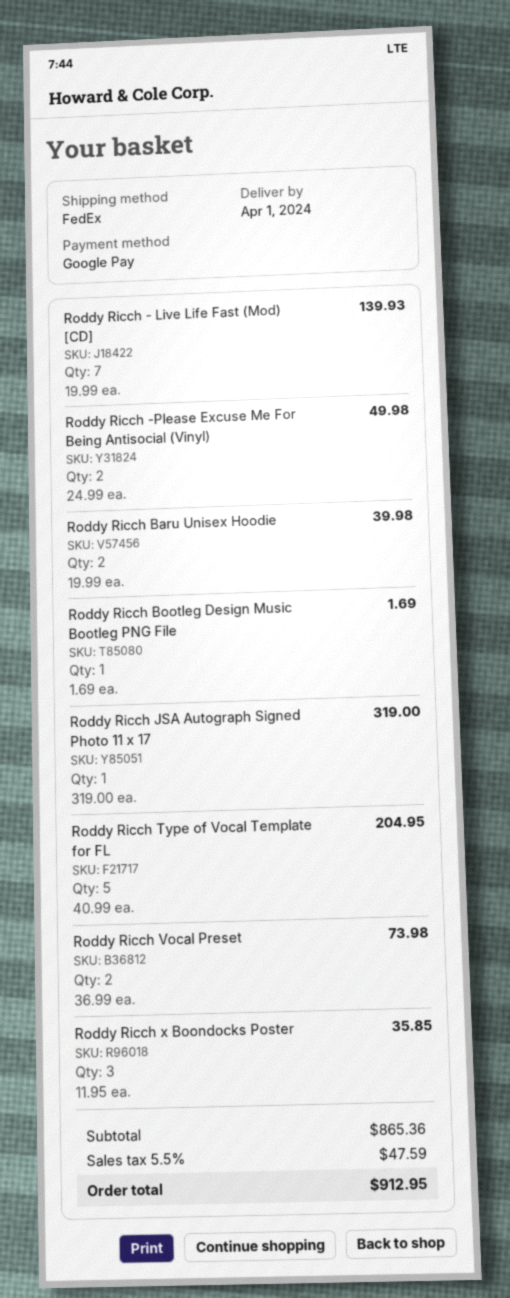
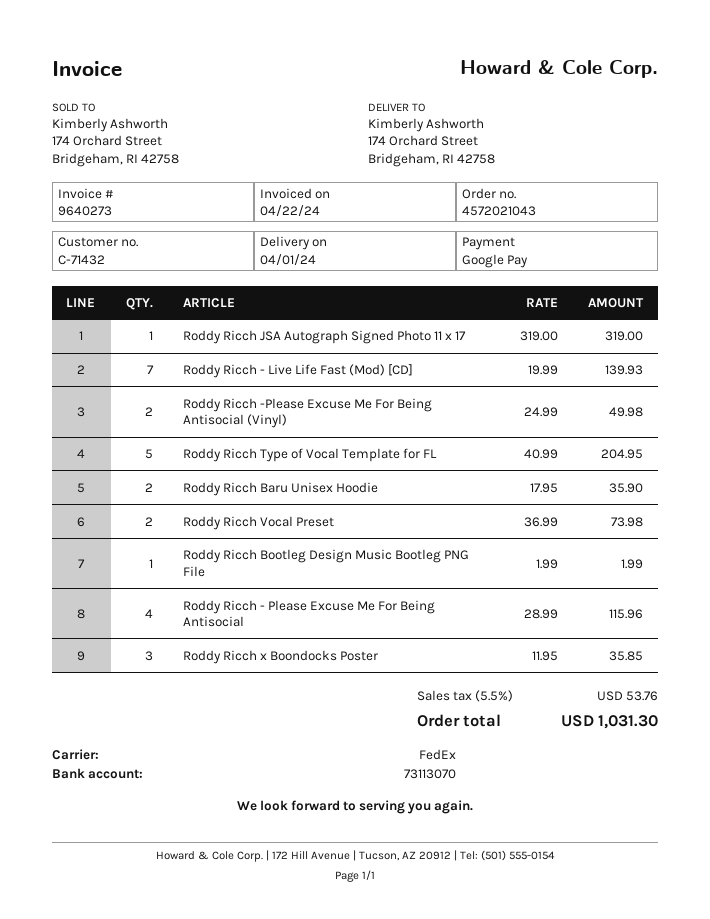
Roddy Ricch Baru Unisex Hoodie: 2 x 19.99 = 39.98 -> 2 x 17.95 = 35.90
Roddy Ricch Bootleg Design Music Bootleg PNG File: 1 x 1.69 = 1.69 -> 1 x 1.99 = 1.99
Roddy Ricch - Please Excuse Me For Being Antisocial: none -> 4 x 28.99 = 115.96
tax: 5.5% = 47.59 -> 5.5% = 53.76
total: 912.95 -> 1031.30

